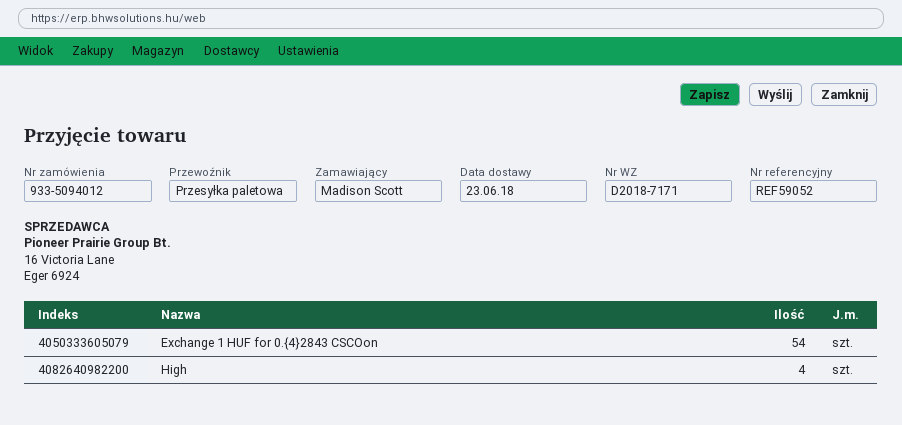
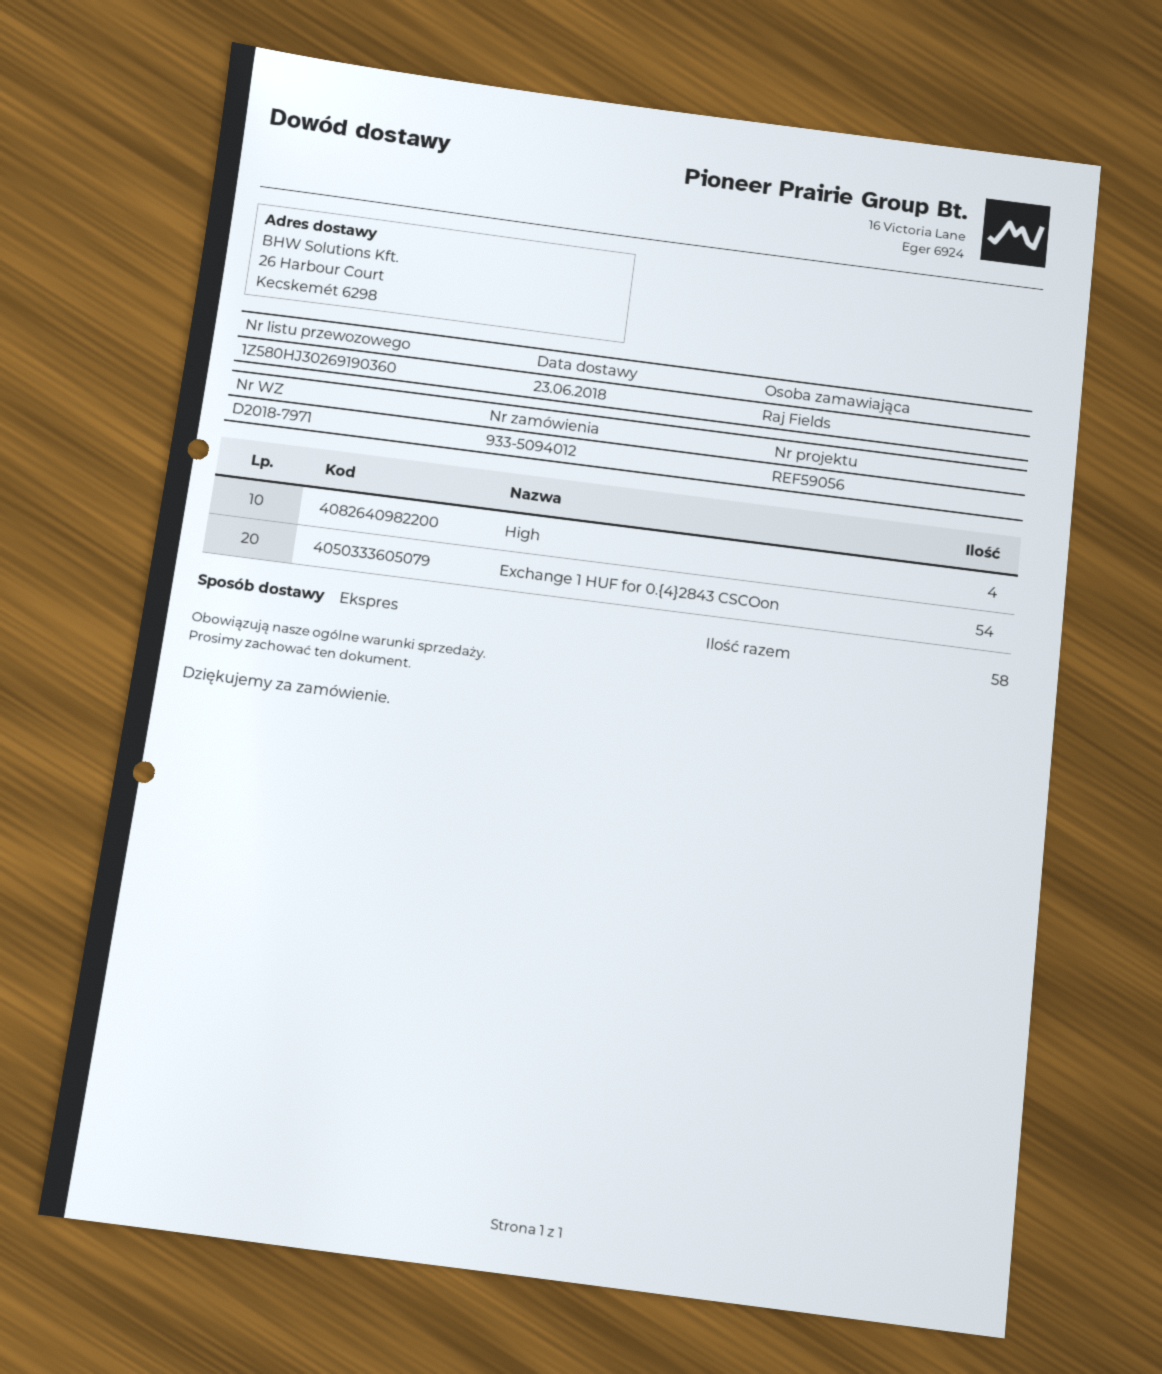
delivery note number: D2018-7171 -> D2018-7971
reference: REF59052 -> REF59056
ordered by: Madison Scott -> Raj Fields
shipping method: pallet freight -> express

